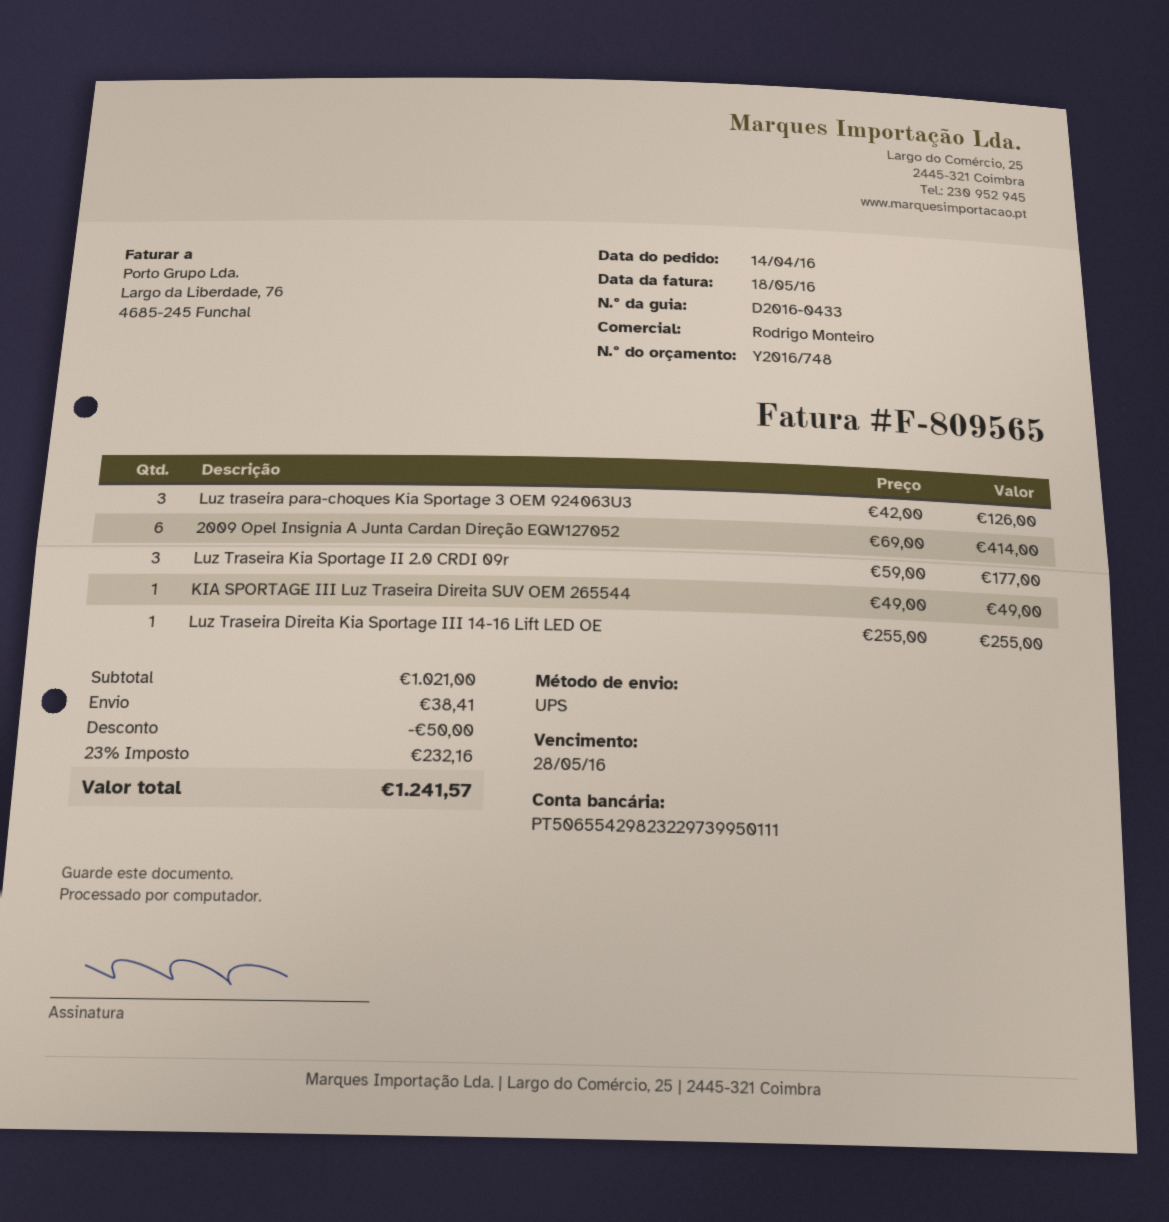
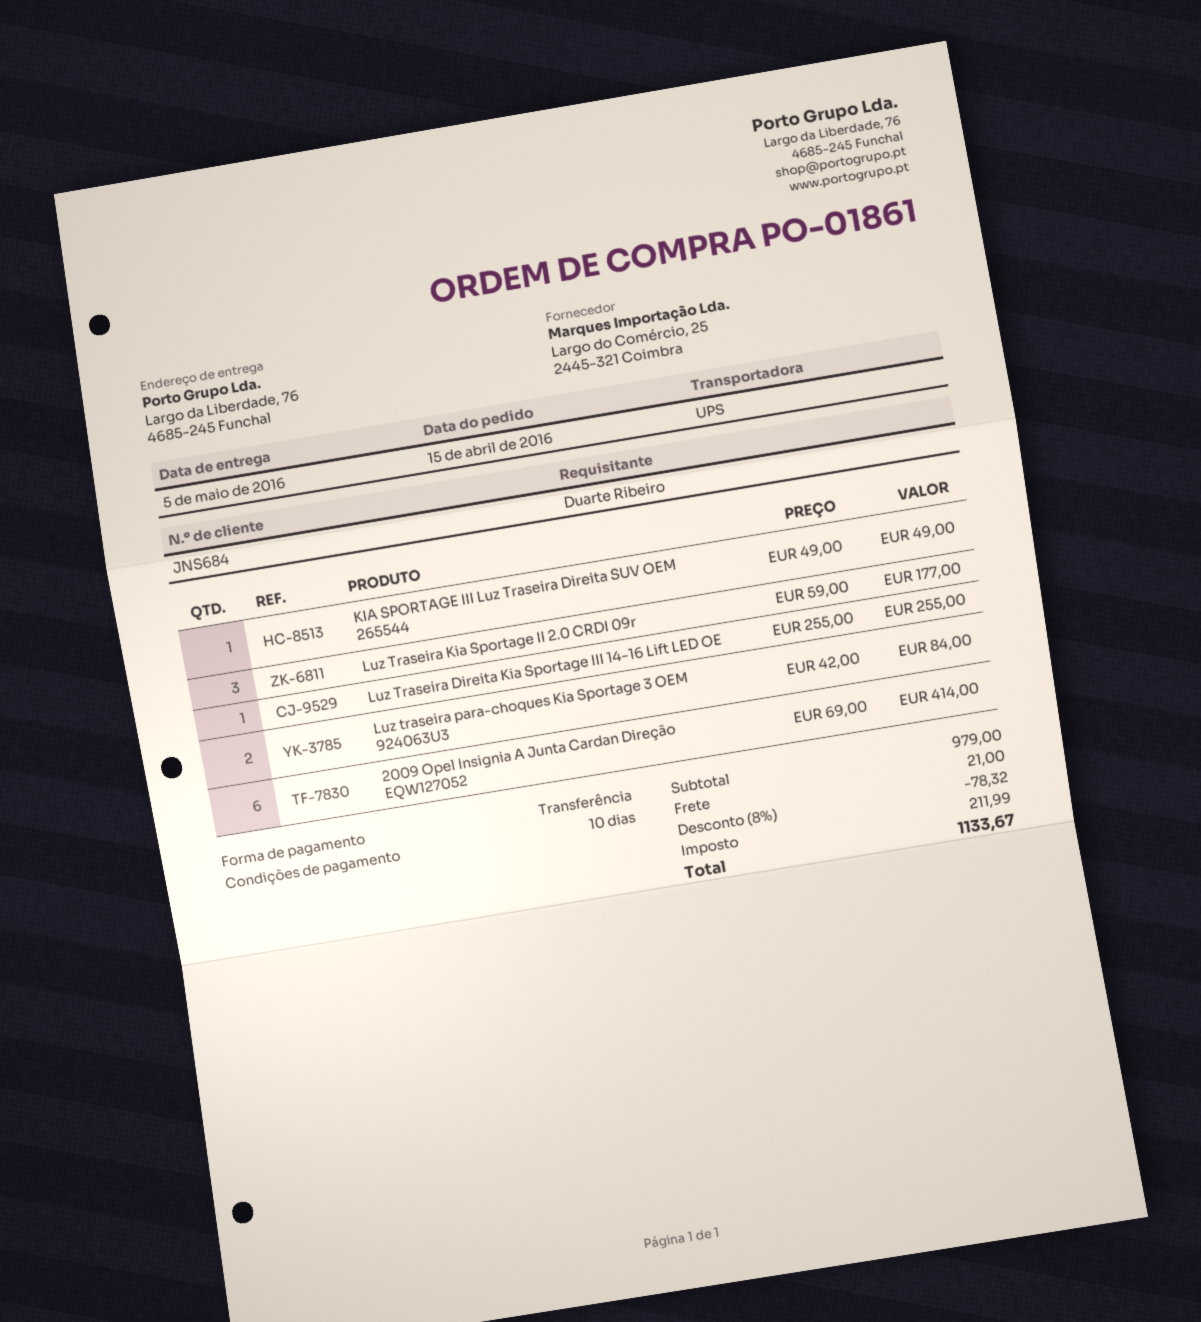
order date: 2016-04-14 -> 2016-04-15
Luz traseira para-choques Kia Sportage 3 OEM 924063U3: 3 x 42.00 = 126.00 -> 2 x 42.00 = 84.00
subtotal: 1021.00 -> 979.00
discount: 50.00 -> 78.32
shipping: 38.41 -> 21.00
tax: 232.16 -> 211.99
total: 1241.57 -> 1133.67

